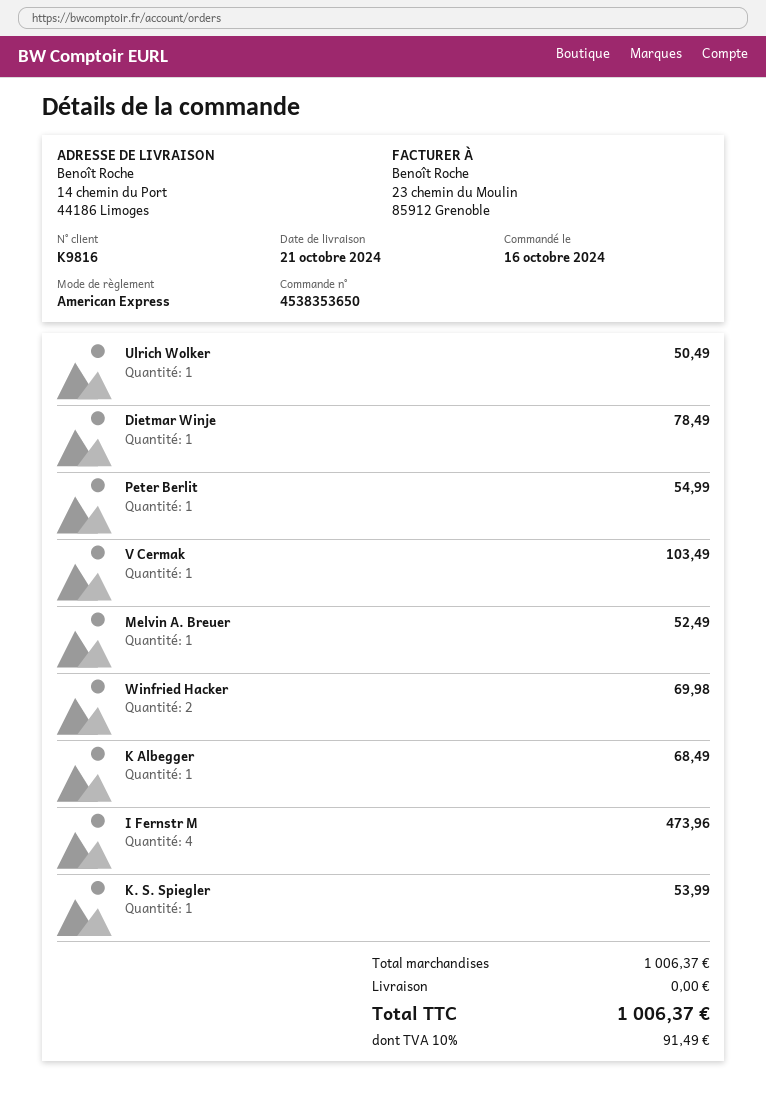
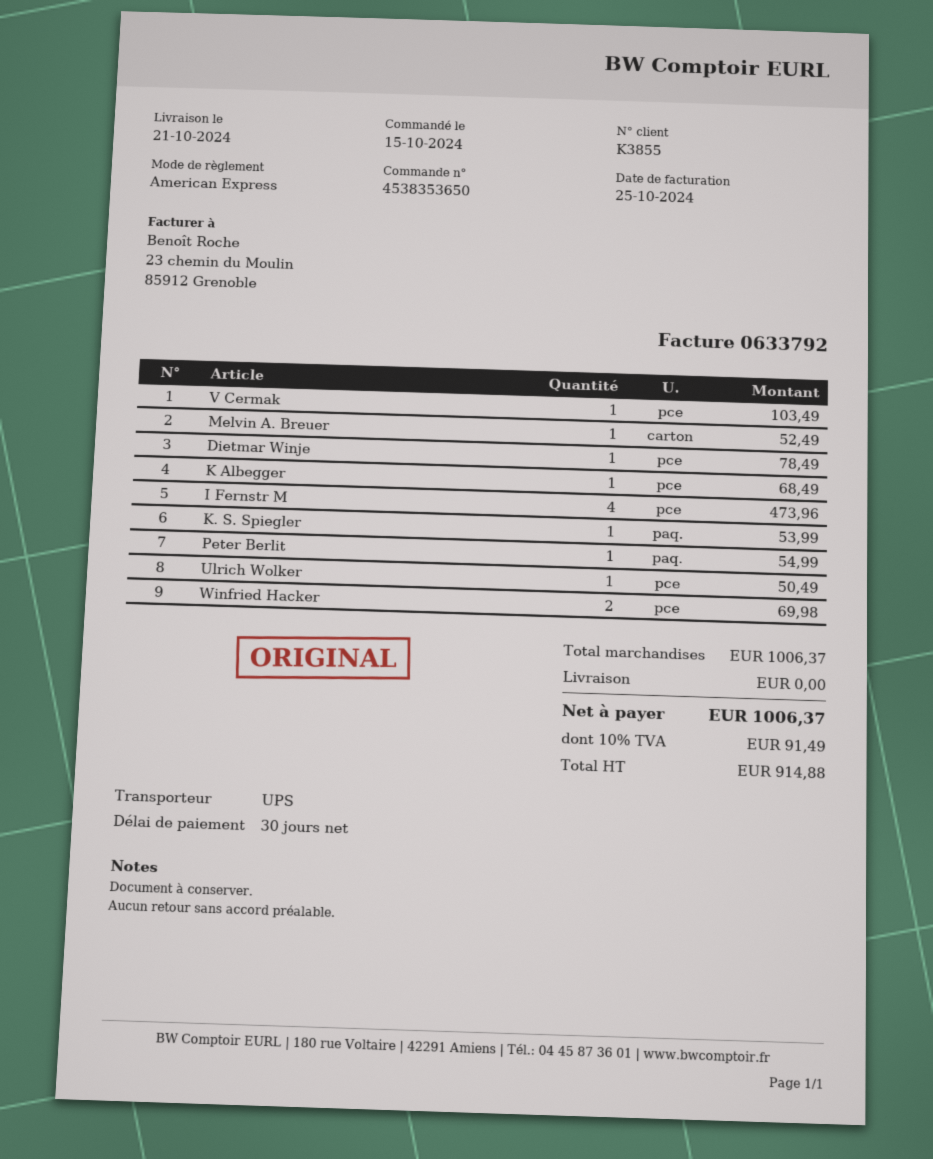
order date: 2024-10-16 -> 2024-10-15
customer number: K9816 -> K3855

